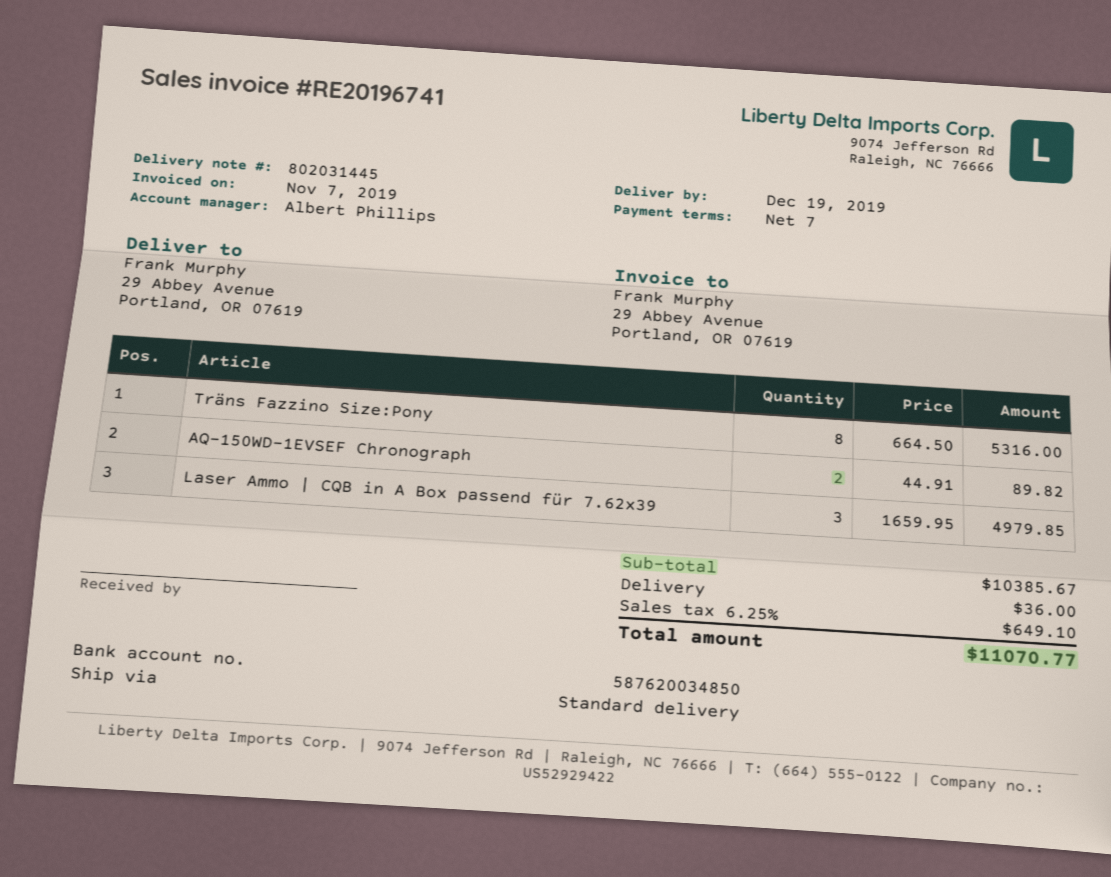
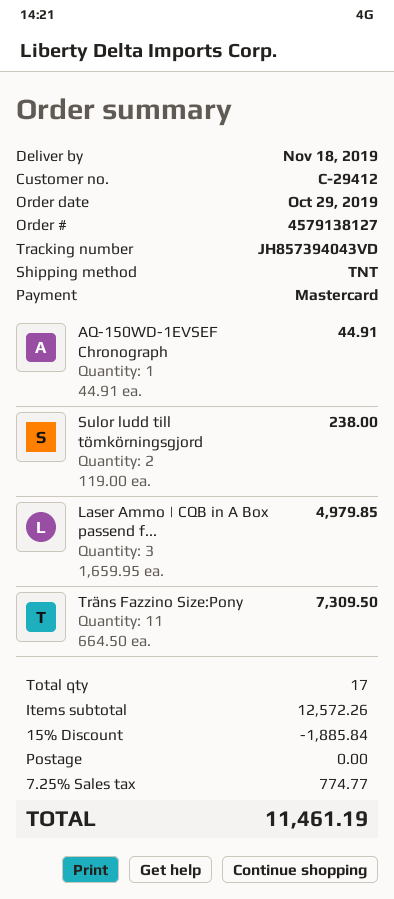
delivery date: 2019-12-19 -> 2019-11-18
shipping method: standard -> TNT
Träns Fazzino Size:Pony: 8 x 664.50 = 5316.00 -> 11 x 664.50 = 7309.50
AQ-150WD-1EVSEF Chronograph: 2 x 44.91 = 89.82 -> 1 x 44.91 = 44.91
Sulor ludd till tömkörningsgjord: none -> 2 x 119.00 = 238.00
subtotal: 10385.67 -> 12572.26
discount: none -> 15% = 1885.84
shipping: 36.00 -> 0.00
tax: 6.25% = 649.10 -> 7.25% = 774.77
total: 11070.77 -> 11461.19

